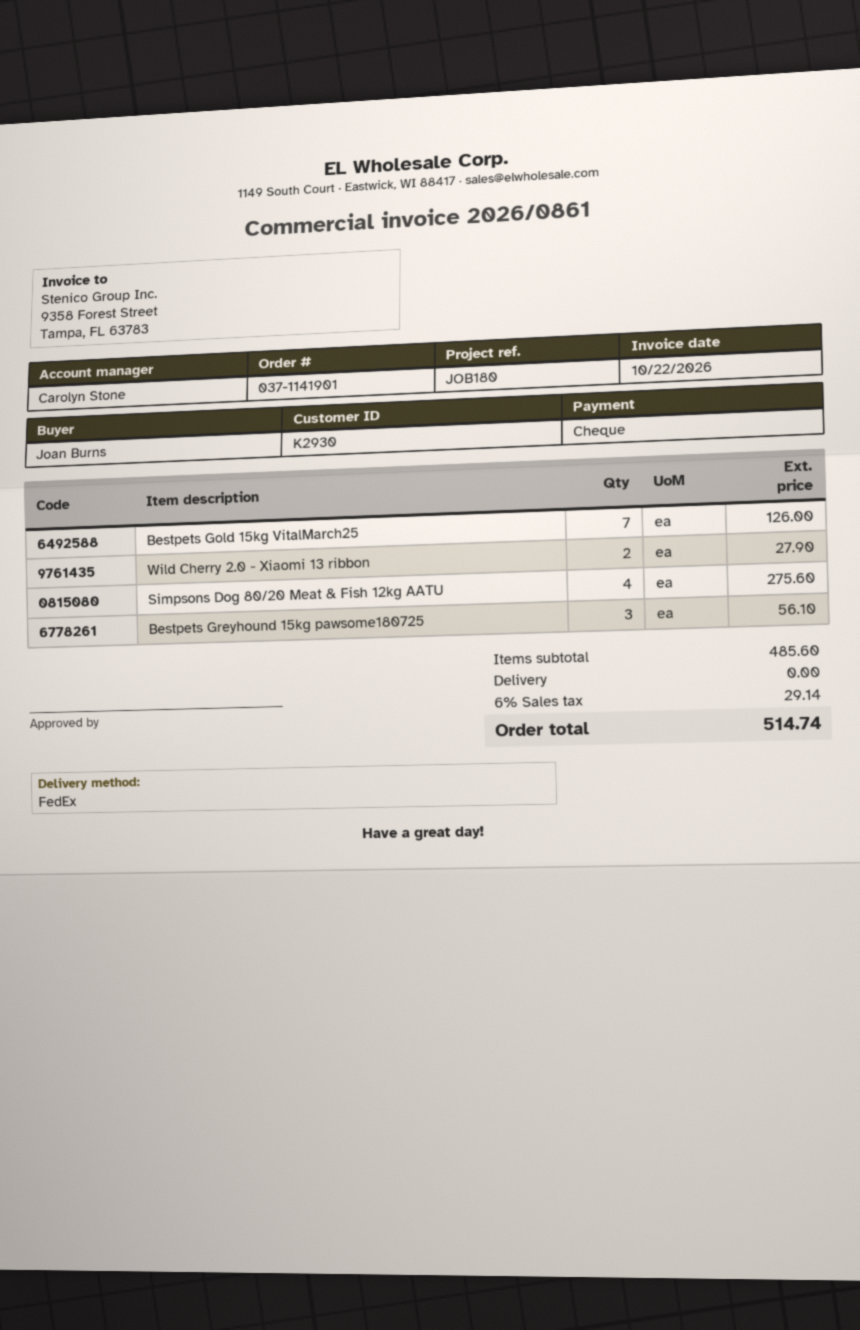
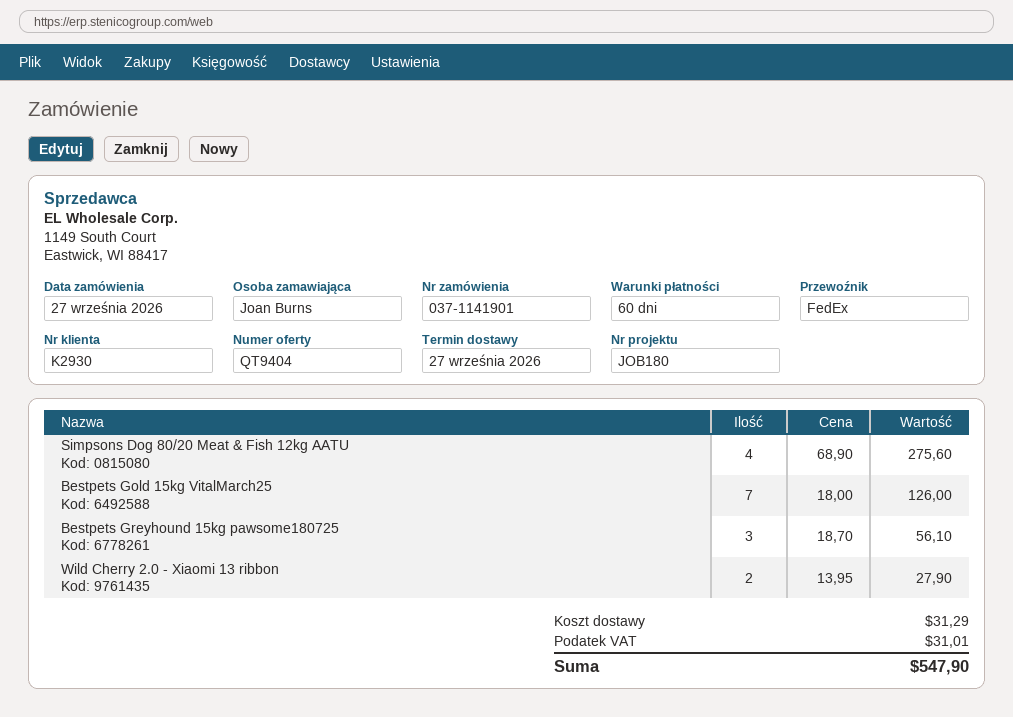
shipping: 0.00 -> 31.29
tax: 29.14 -> 31.01
total: 514.74 -> 547.90

